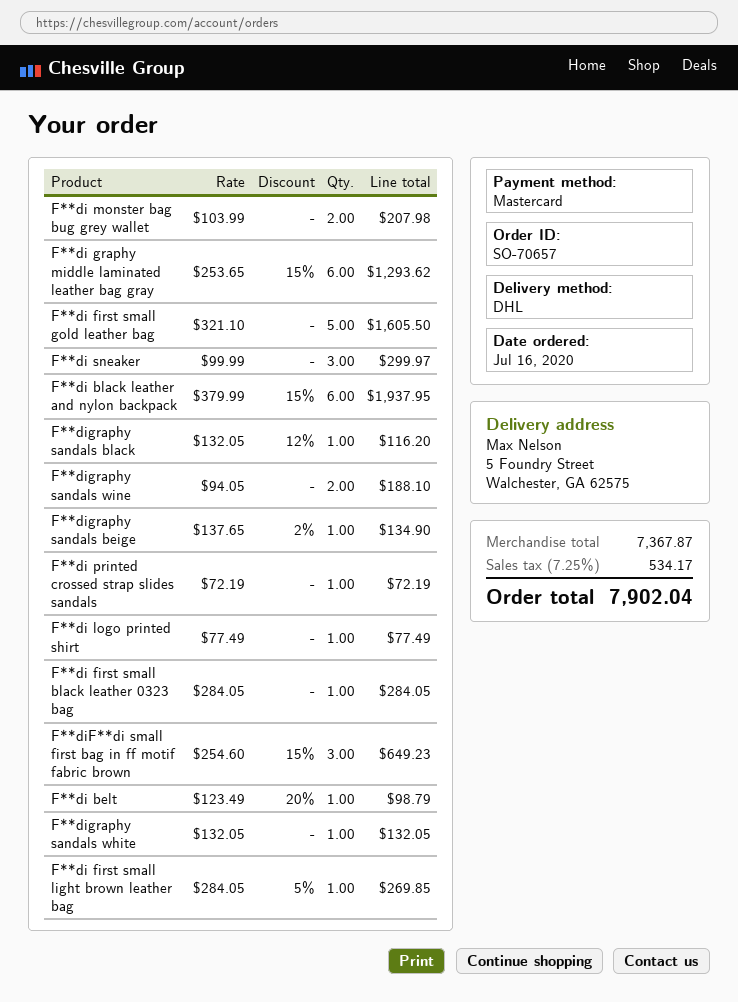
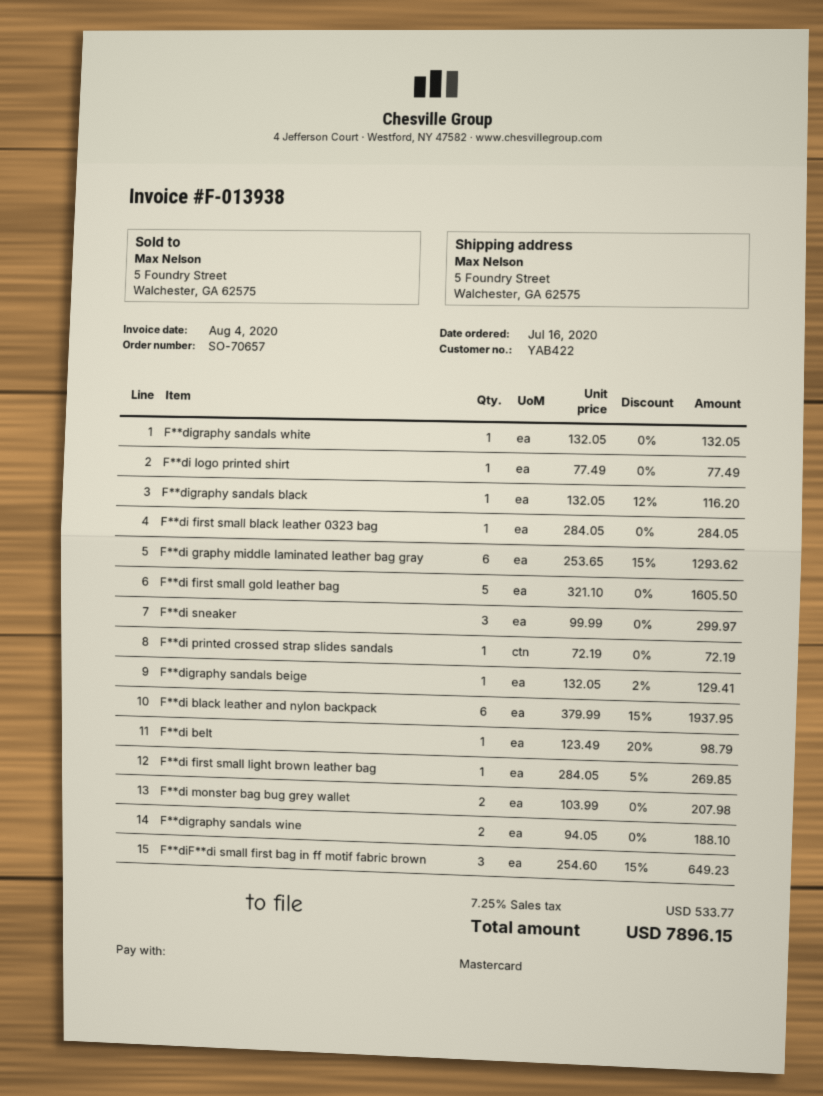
F**digraphy sandals beige: 1 x 137.65 - 2% = 134.90 -> 1 x 132.05 - 2% = 129.41
tax: 7.25% = 534.17 -> 7.25% = 533.77
total: 7902.04 -> 7896.15

